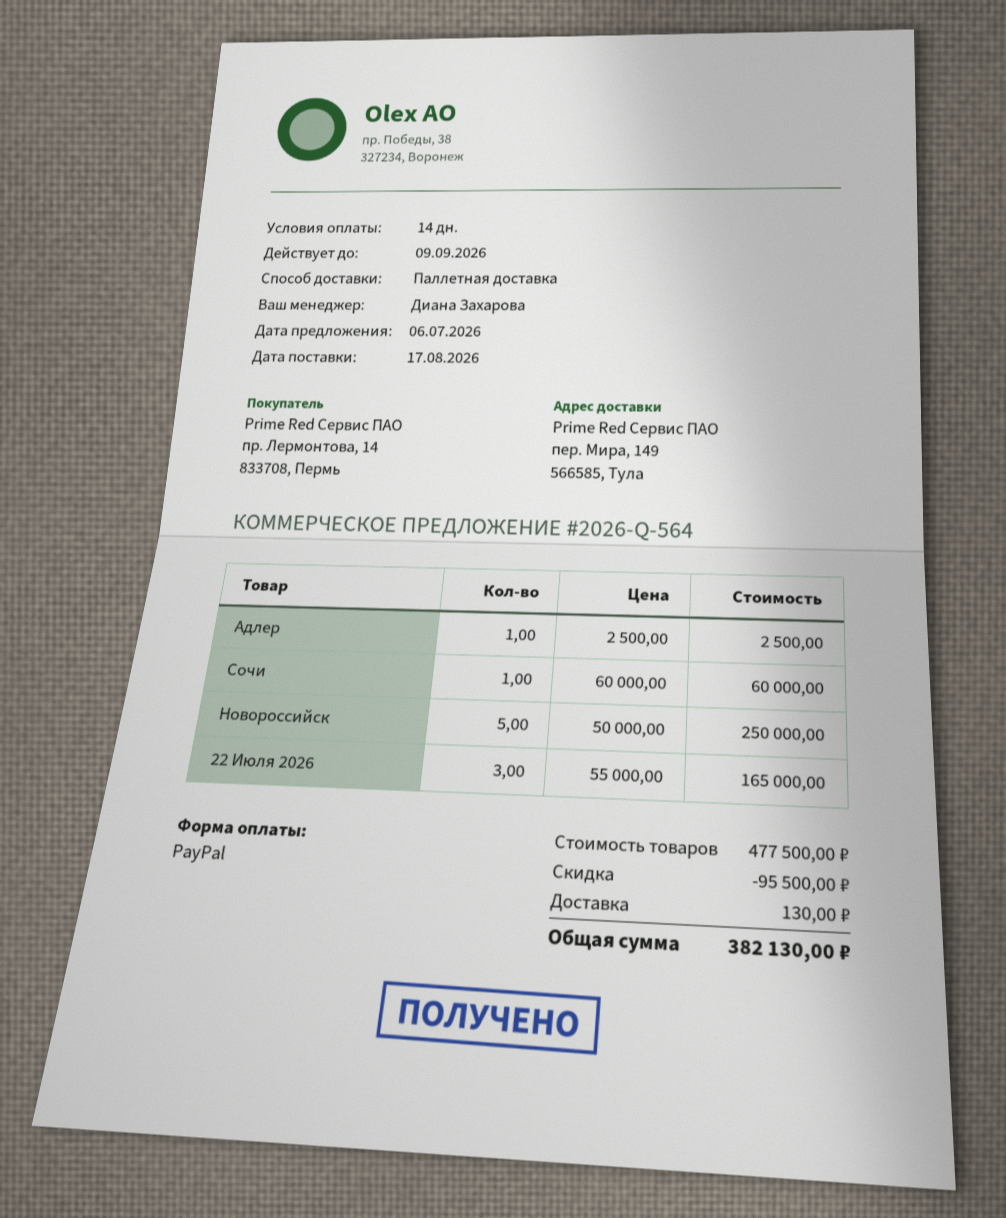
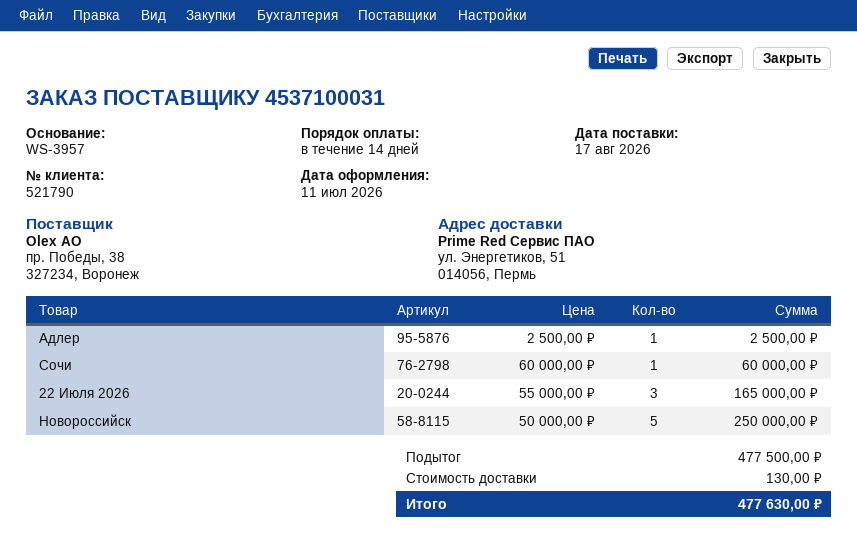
ship to: пер. Мира, 149, 566585, Тула -> ул. Энергетиков, 51, 014056, Пермь
discount: 95500.00 -> none
total: 382130.00 -> 477630.00

